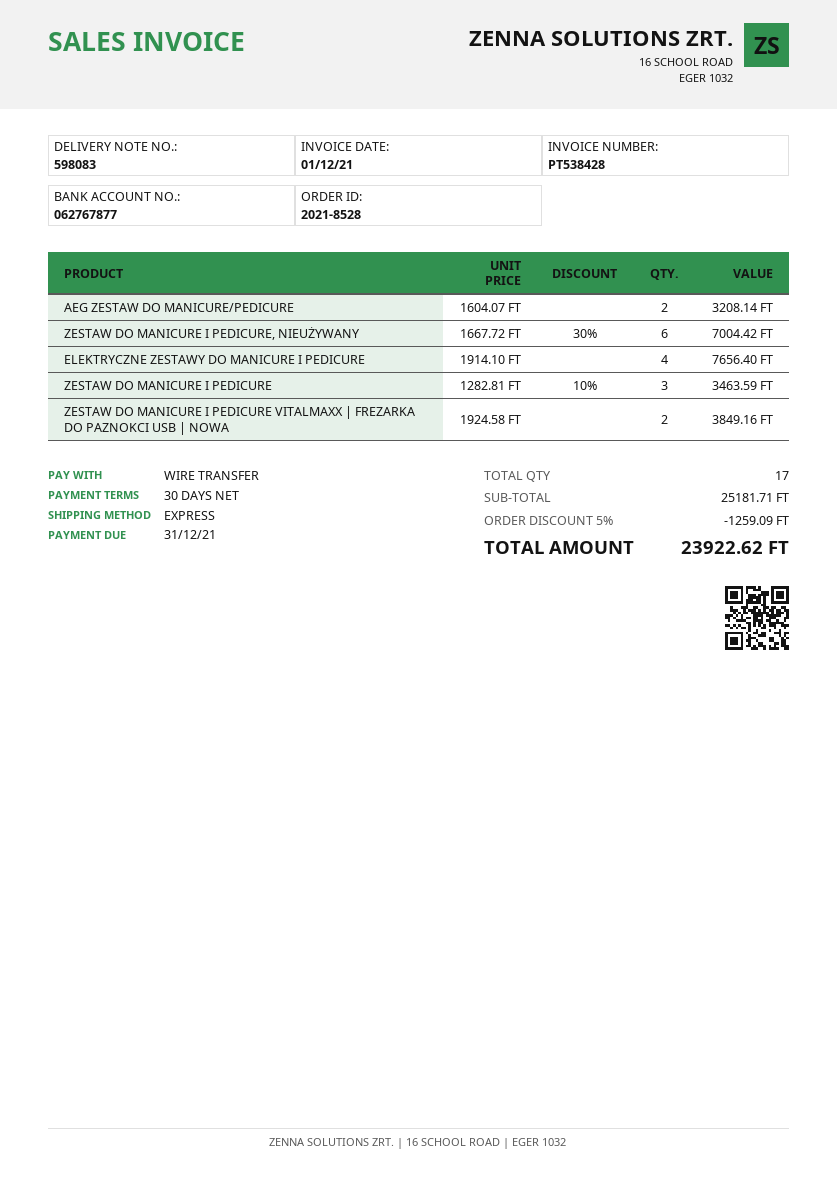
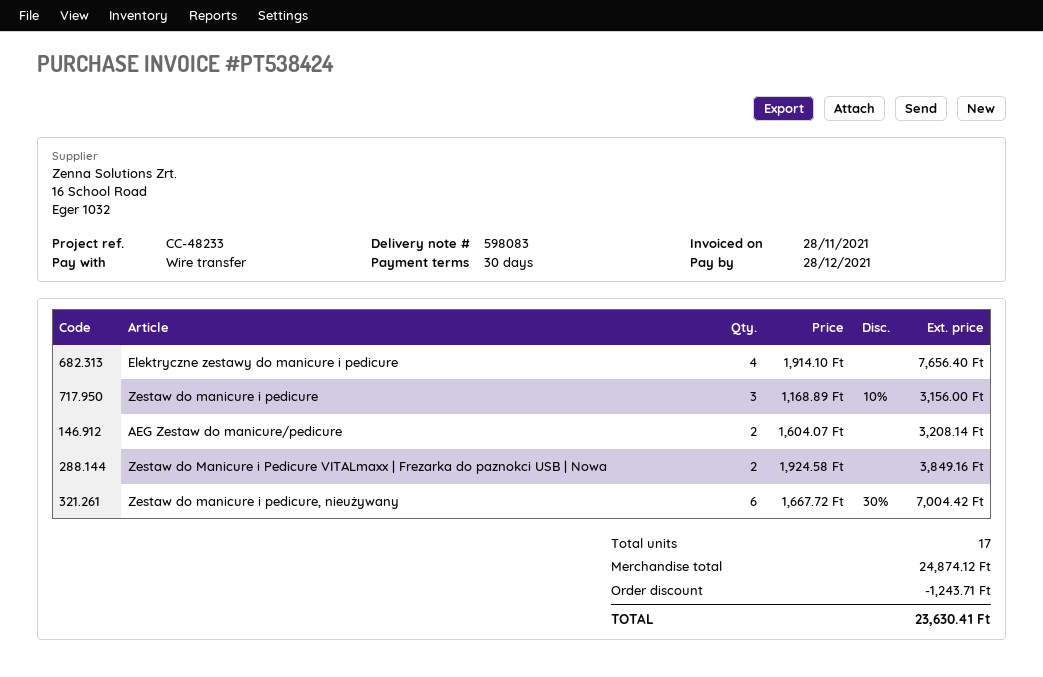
invoice number: PT538428 -> PT538424
invoice date: 2021-12-01 -> 2021-11-28
due date: 2021-12-31 -> 2021-12-28
ZESTAW DO MANICURE I PEDICURE: 3 x 1282.81 - 10% = 3463.59 -> 3 x 1168.89 - 10% = 3156.00
subtotal: 25181.71 -> 24874.12
discount: 1259.09 -> 1243.71
total: 23922.62 -> 23630.41

